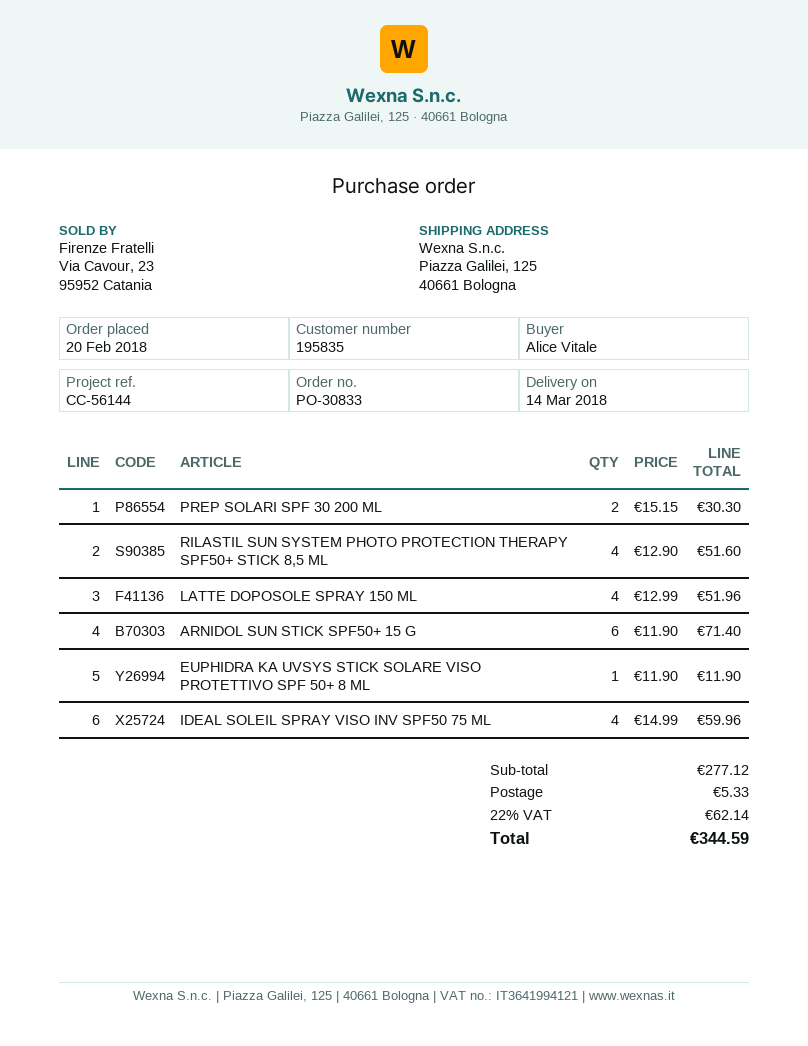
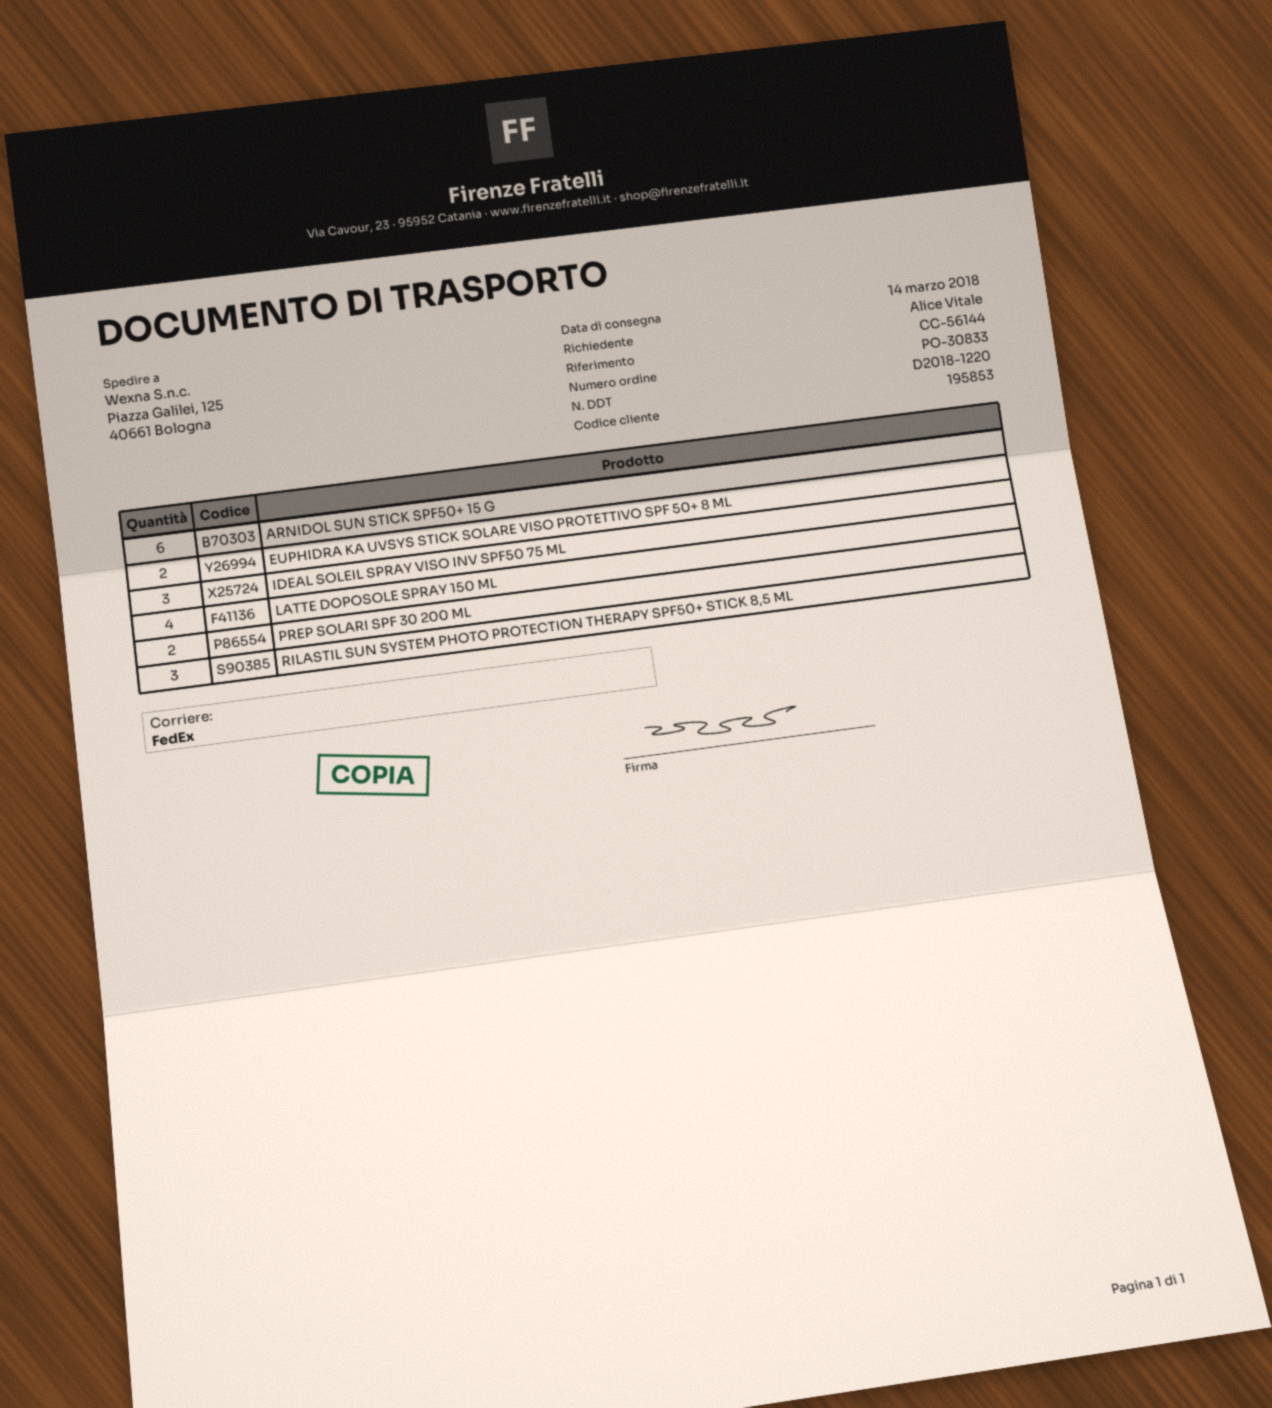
customer number: 195835 -> 195853
RILASTIL SUN SYSTEM PHOTO PROTECTION THERAPY SPF50+ STICK 8,5 ML: 4 -> 3
EUPHIDRA KA UVSYS STICK SOLARE VISO PROTETTIVO SPF 50+ 8 ML: 1 -> 2
IDEAL SOLEIL SPRAY VISO INV SPF50 75 ML: 4 -> 3

